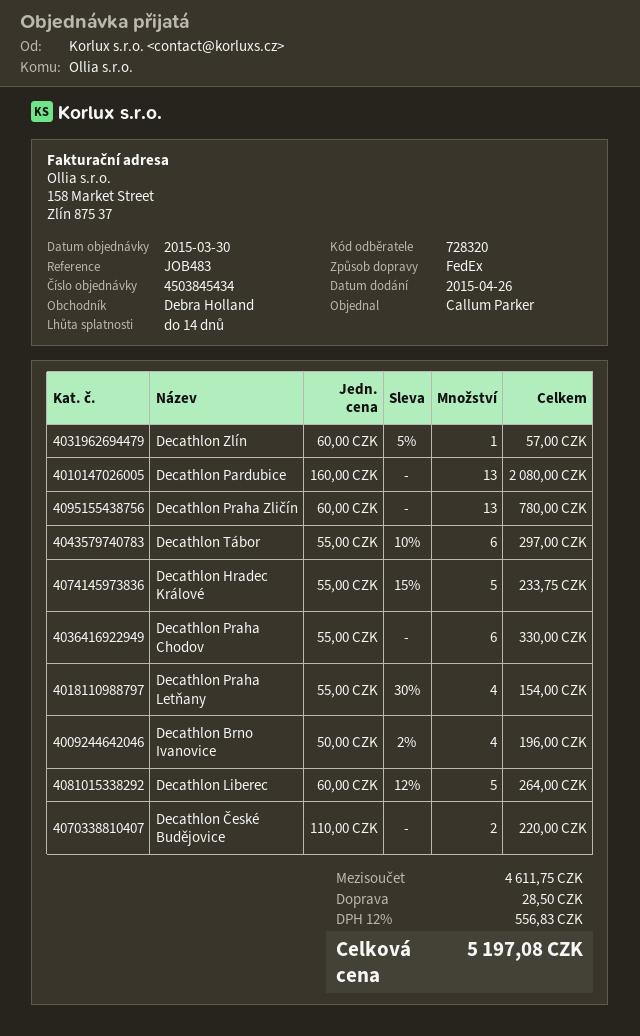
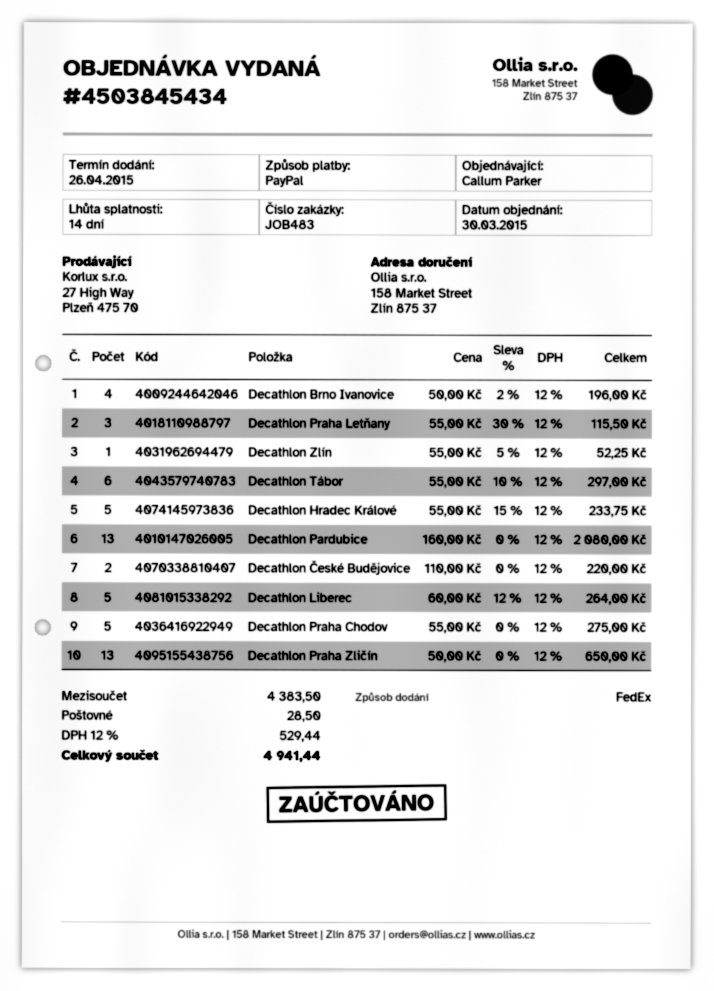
Decathlon Zlín: 1 x 60.00 - 5% = 57.00 -> 1 x 55.00 - 5% = 52.25
Decathlon Praha Zličín: 13 x 60.00 = 780.00 -> 13 x 50.00 = 650.00
Decathlon Praha Chodov: 6 x 55.00 = 330.00 -> 5 x 55.00 = 275.00
Decathlon Praha Letňany: 4 x 55.00 - 30% = 154.00 -> 3 x 55.00 - 30% = 115.50
subtotal: 4611.75 -> 4383.50
tax: 12% = 556.83 -> 12% = 529.44
total: 5197.08 -> 4941.44

